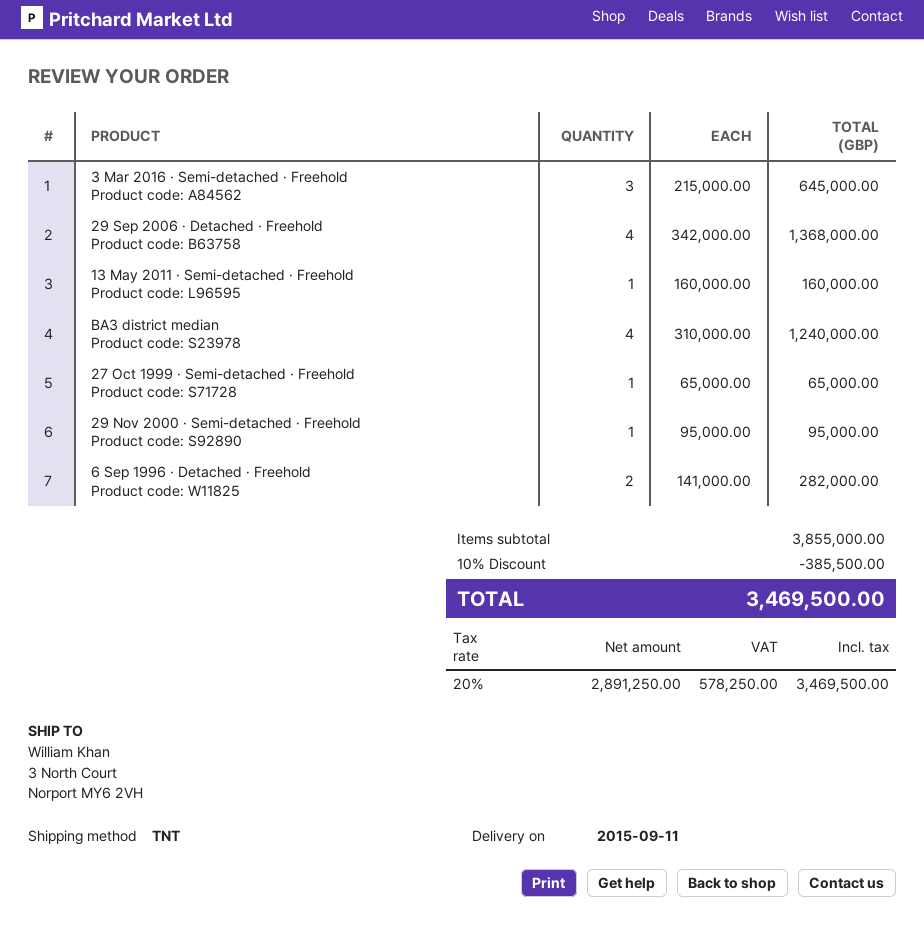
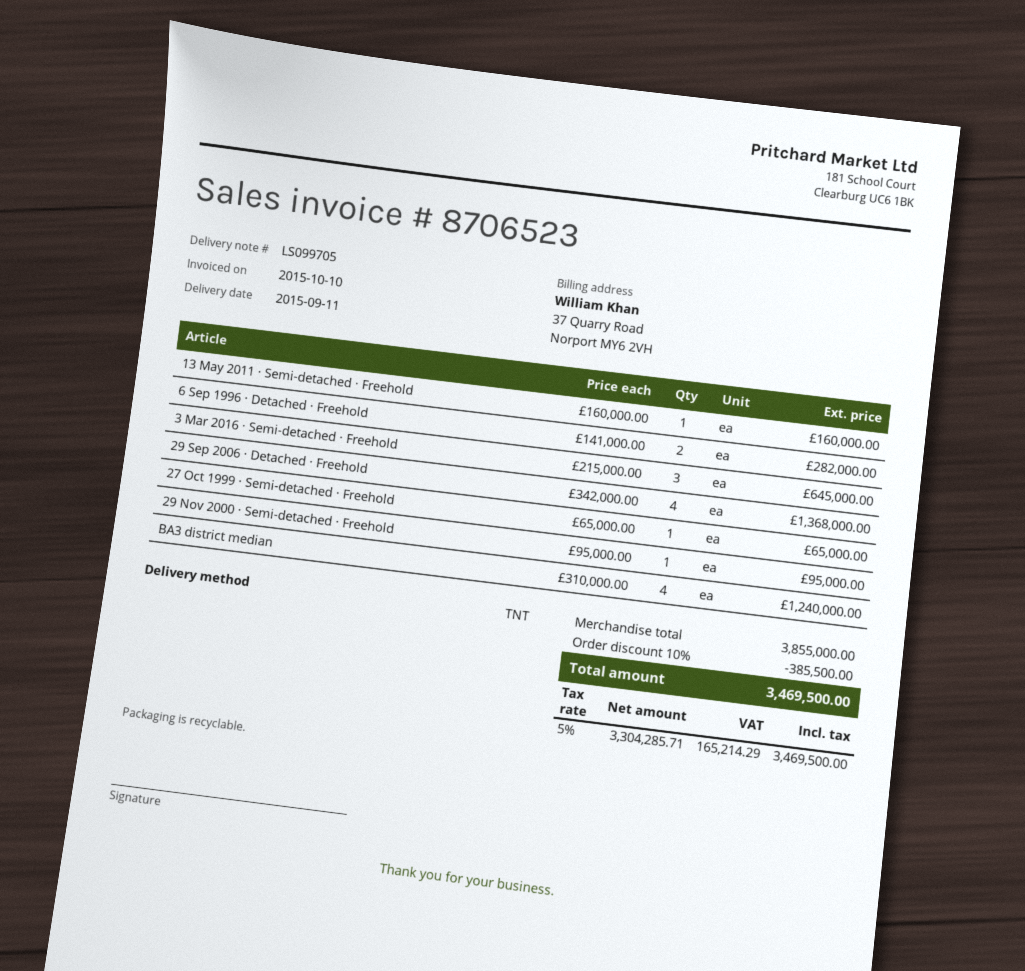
net: 2891250.00 -> 3304285.71
tax: 20% = 578250.00 -> 5% = 165214.29

